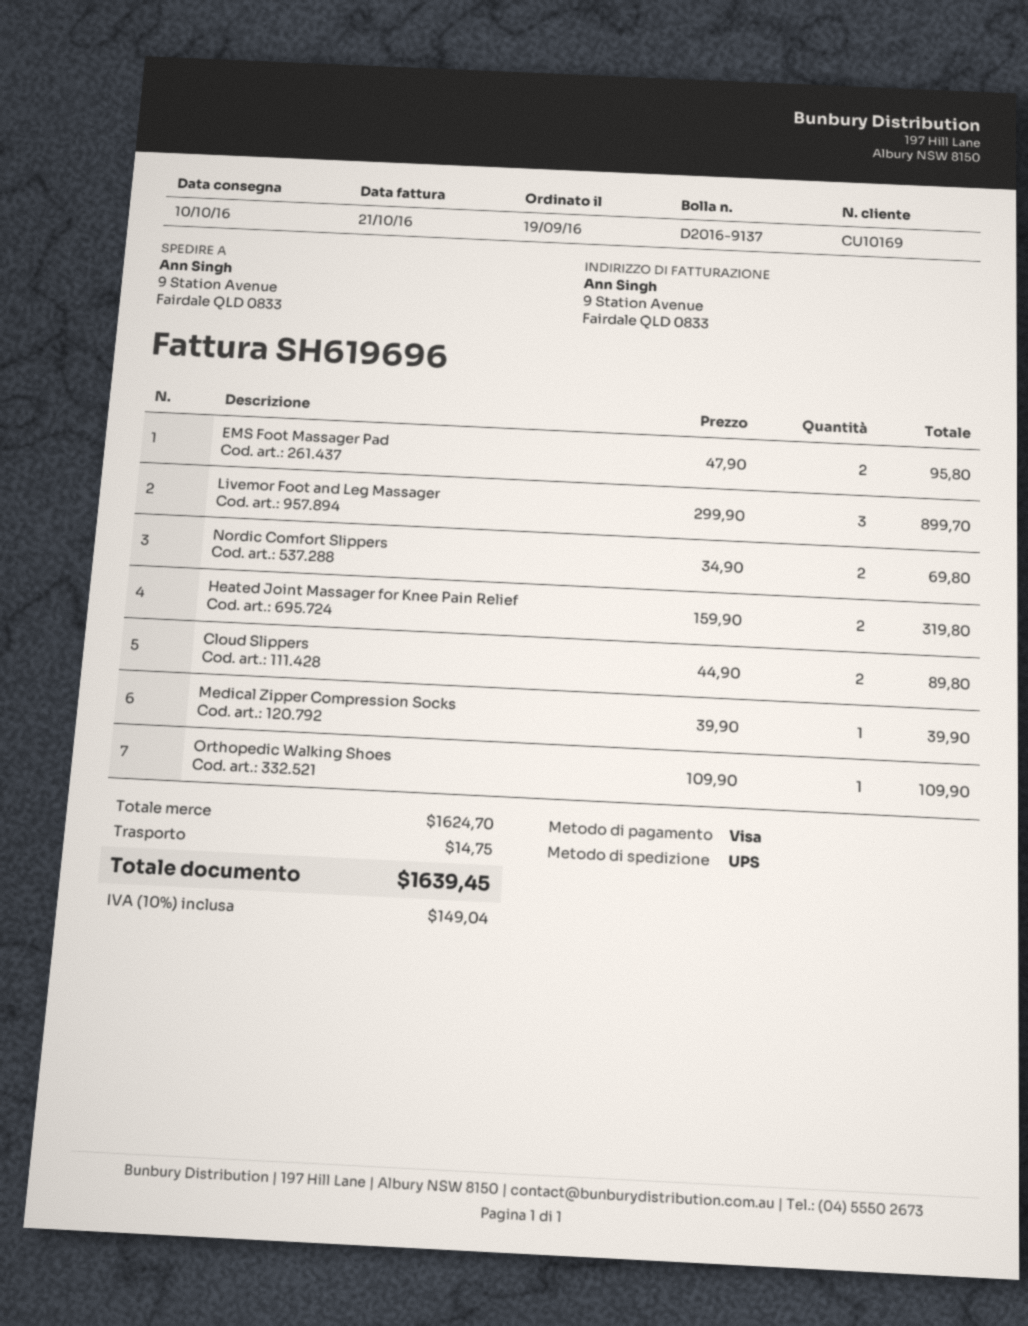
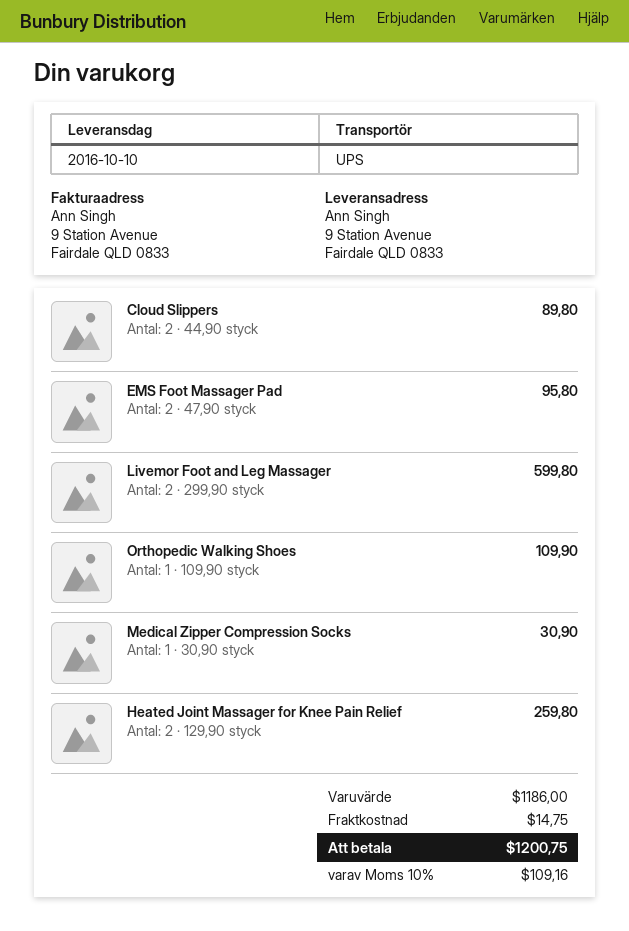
Livemor Foot and Leg Massager: 3 x 299.90 = 899.70 -> 2 x 299.90 = 599.80
Nordic Comfort Slippers: 2 x 34.90 = 69.80 -> none
Heated Joint Massager for Knee Pain Relief: 2 x 159.90 = 319.80 -> 2 x 129.90 = 259.80
Medical Zipper Compression Socks: 1 x 39.90 = 39.90 -> 1 x 30.90 = 30.90
subtotal: 1624.70 -> 1186.00
tax: 10% = 149.04 -> 10% = 109.16
total: 1639.45 -> 1200.75

